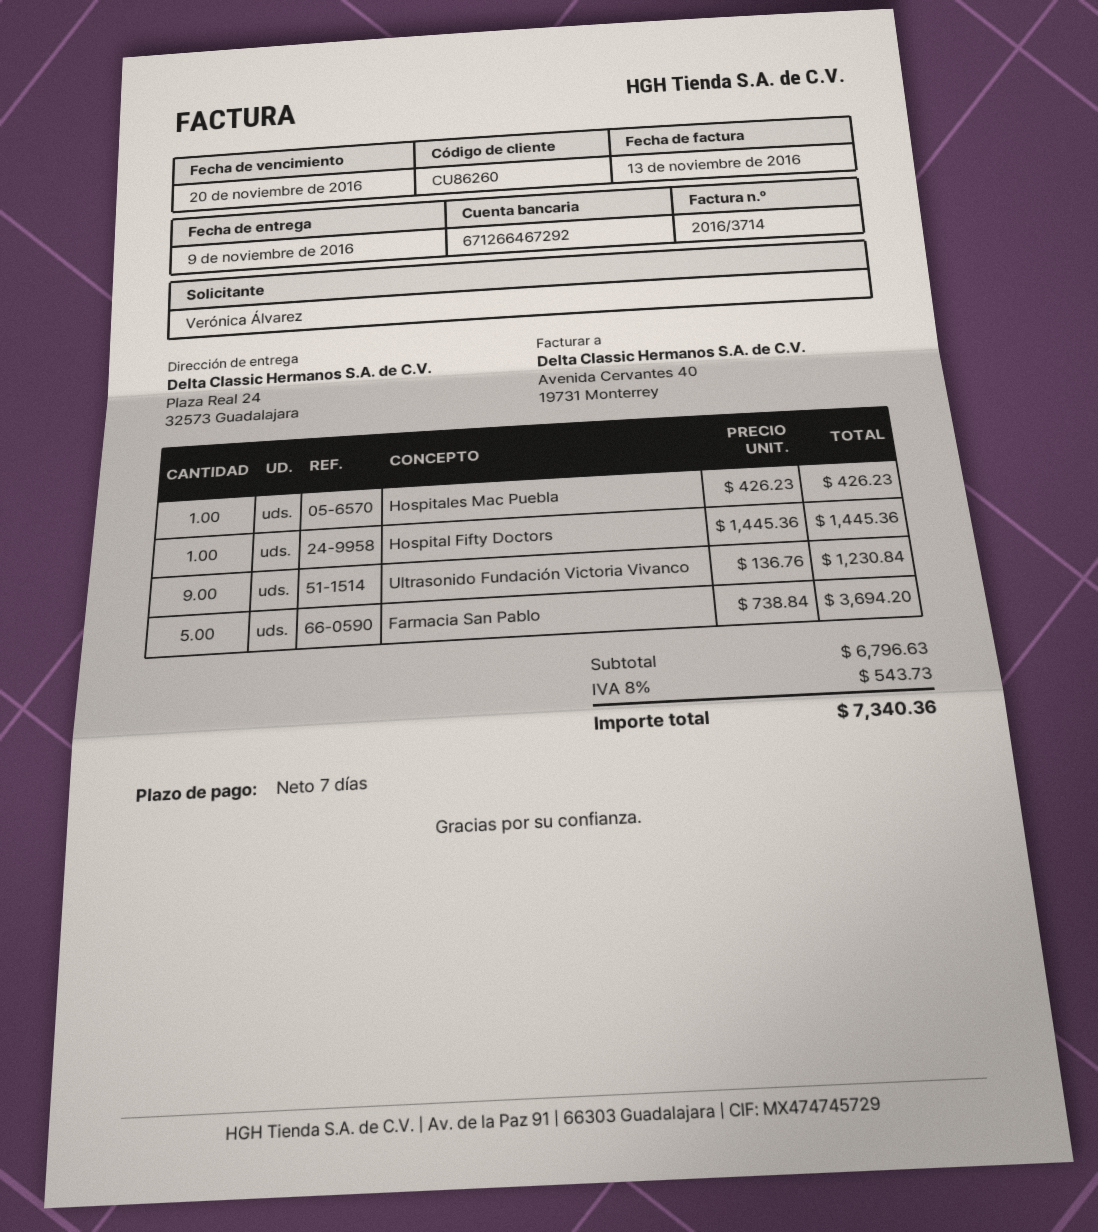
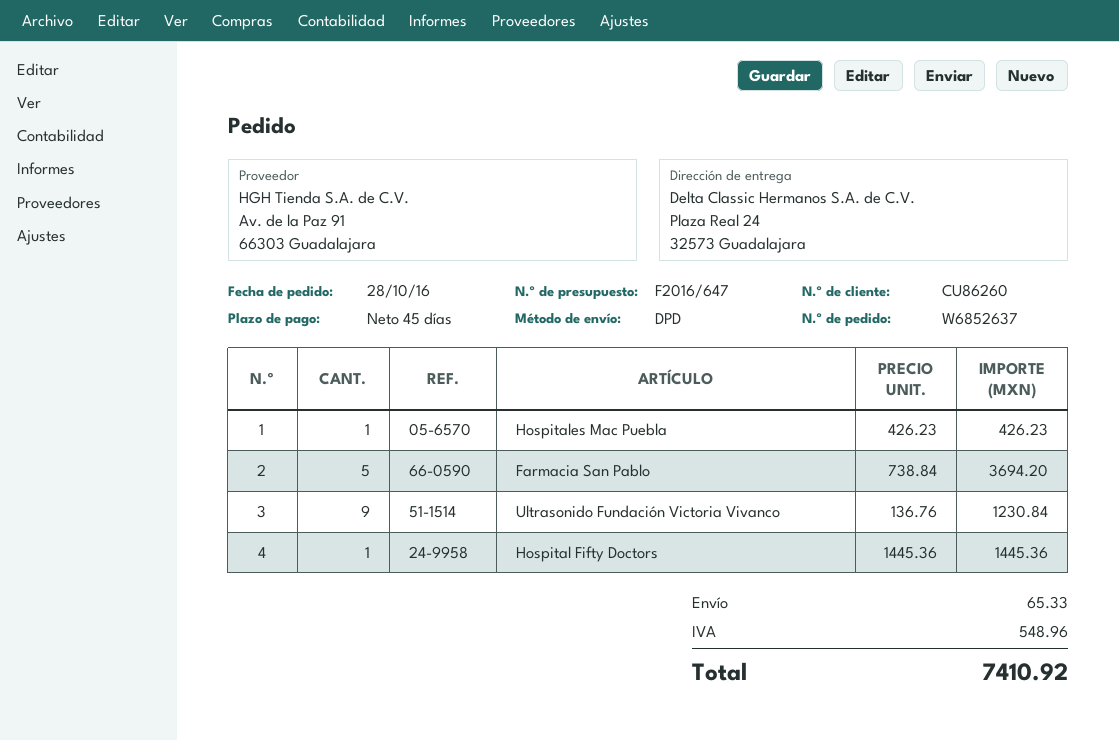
payment terms: 7 days -> 45 days
shipping: none -> 65.33
tax: 543.73 -> 548.96
total: 7340.36 -> 7410.92

